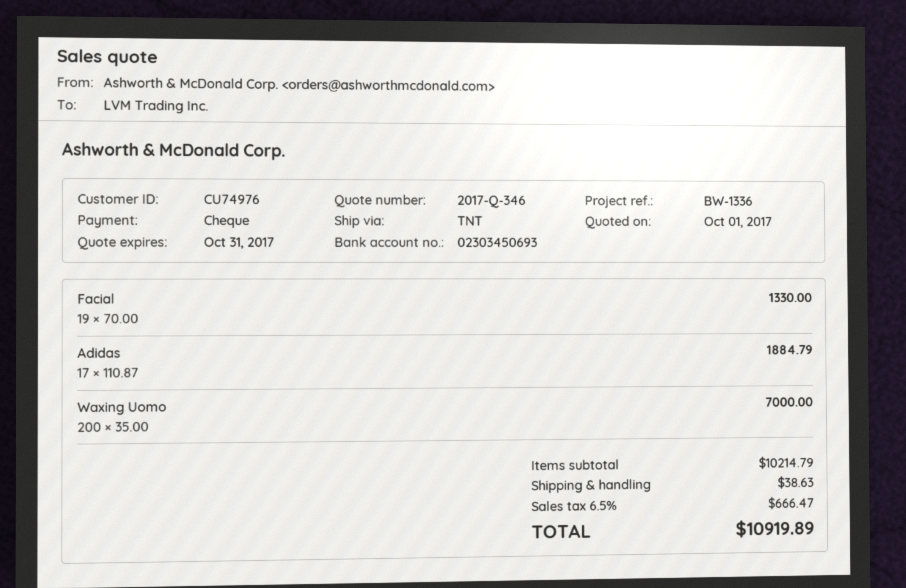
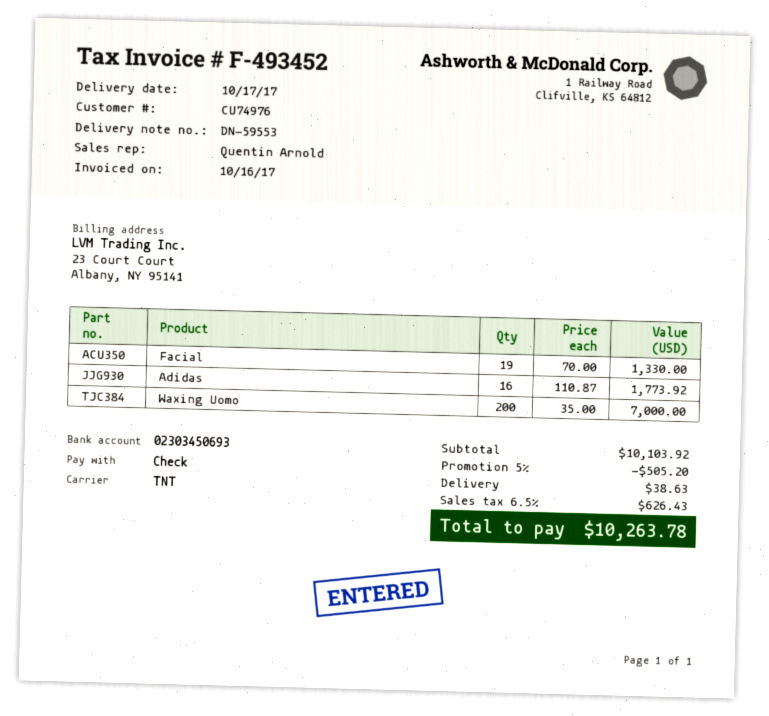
Adidas: 17 x 110.87 = 1884.79 -> 16 x 110.87 = 1773.92
subtotal: 10214.79 -> 10103.92
discount: none -> 5% = 505.20
tax: 6.5% = 666.47 -> 6.5% = 626.43
total: 10919.89 -> 10263.78

